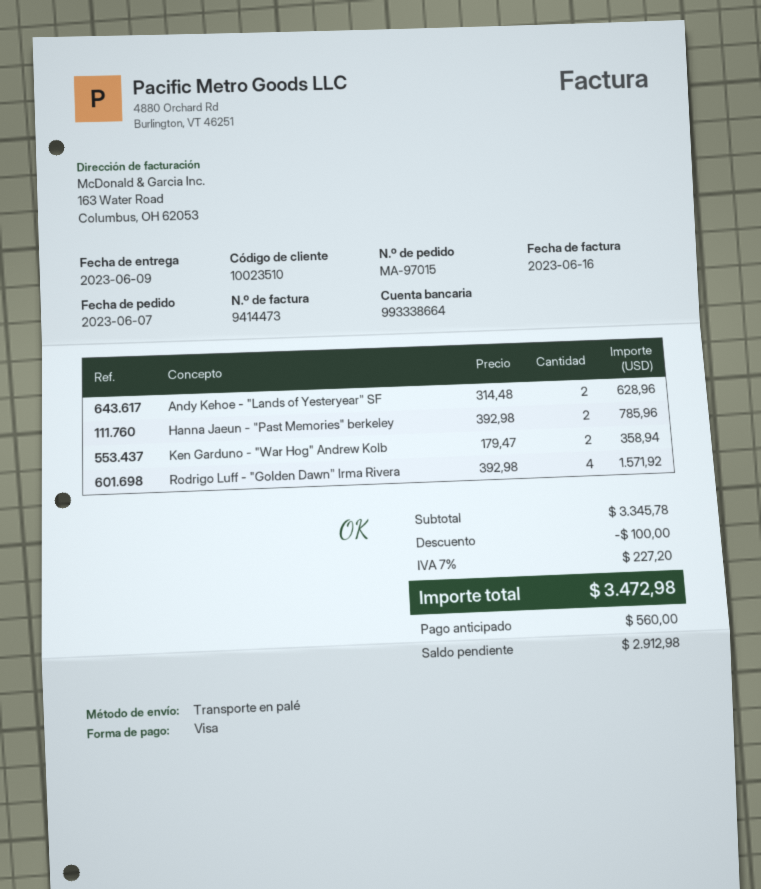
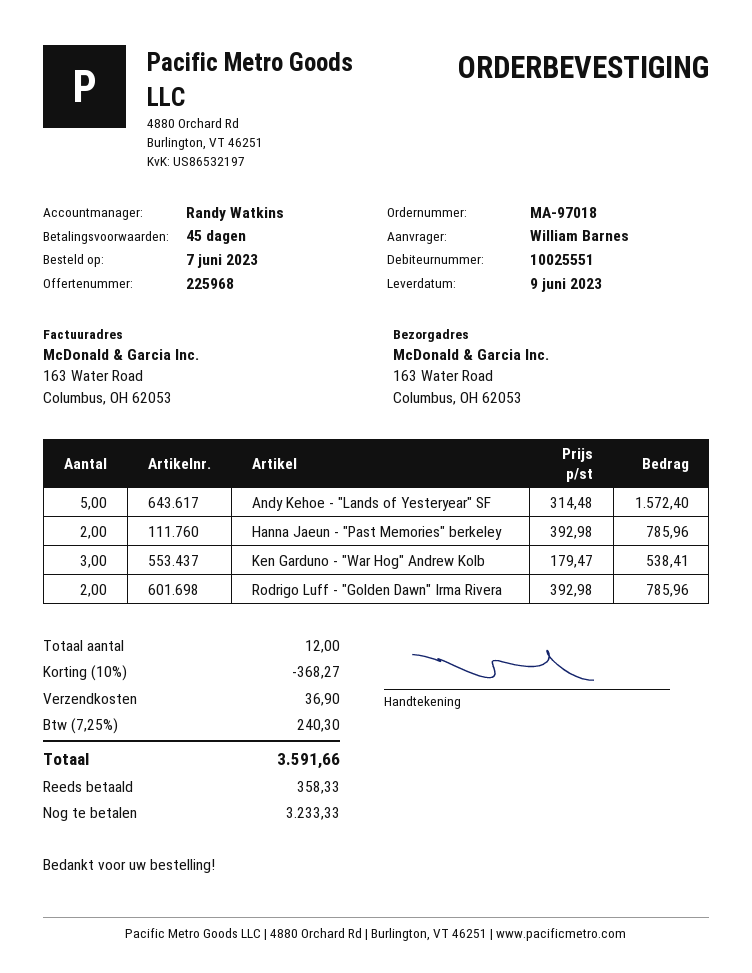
order number: MA-97015 -> MA-97018
customer number: 10023510 -> 10025551
Andy Kehoe - "Lands of Yesteryear" SF: 2 x 314.48 = 628.96 -> 5 x 314.48 = 1572.40
Ken Garduno - "War Hog" Andrew Kolb: 2 x 179.47 = 358.94 -> 3 x 179.47 = 538.41
Rodrigo Luff - "Golden Dawn" Irma Rivera: 4 x 392.98 = 1571.92 -> 2 x 392.98 = 785.96
discount: 100.00 -> 368.27
shipping: none -> 36.90
tax: 7% = 227.20 -> 7.25% = 240.30
total: 3472.98 -> 3591.66
deposit: 560.00 -> 358.33
balance: 2912.98 -> 3233.33

